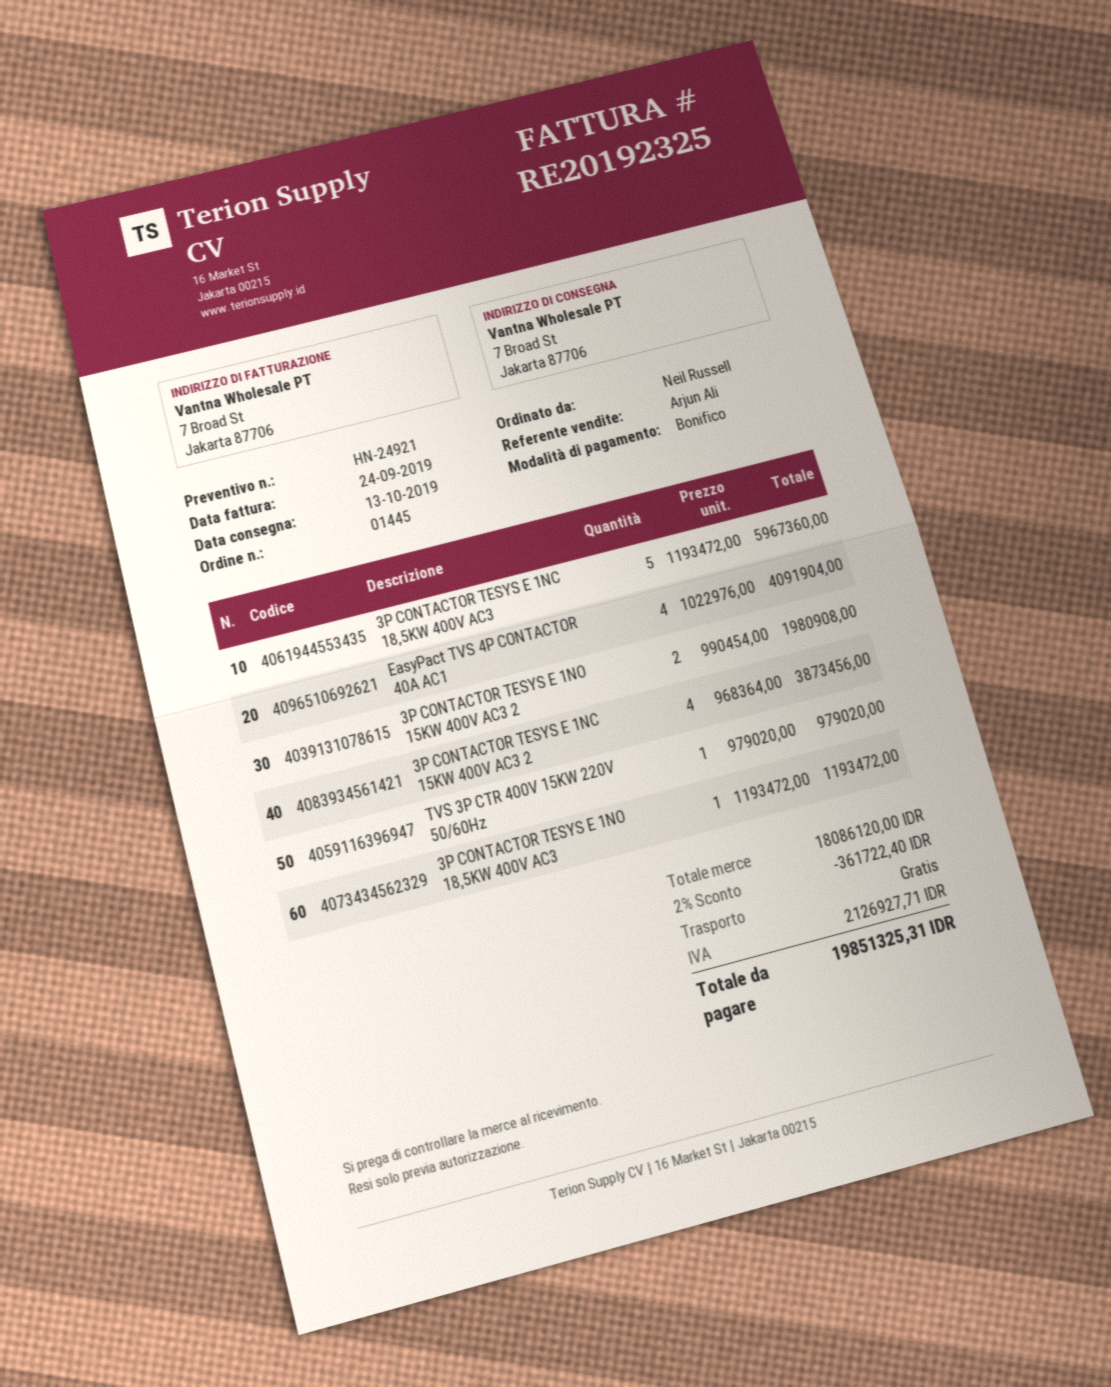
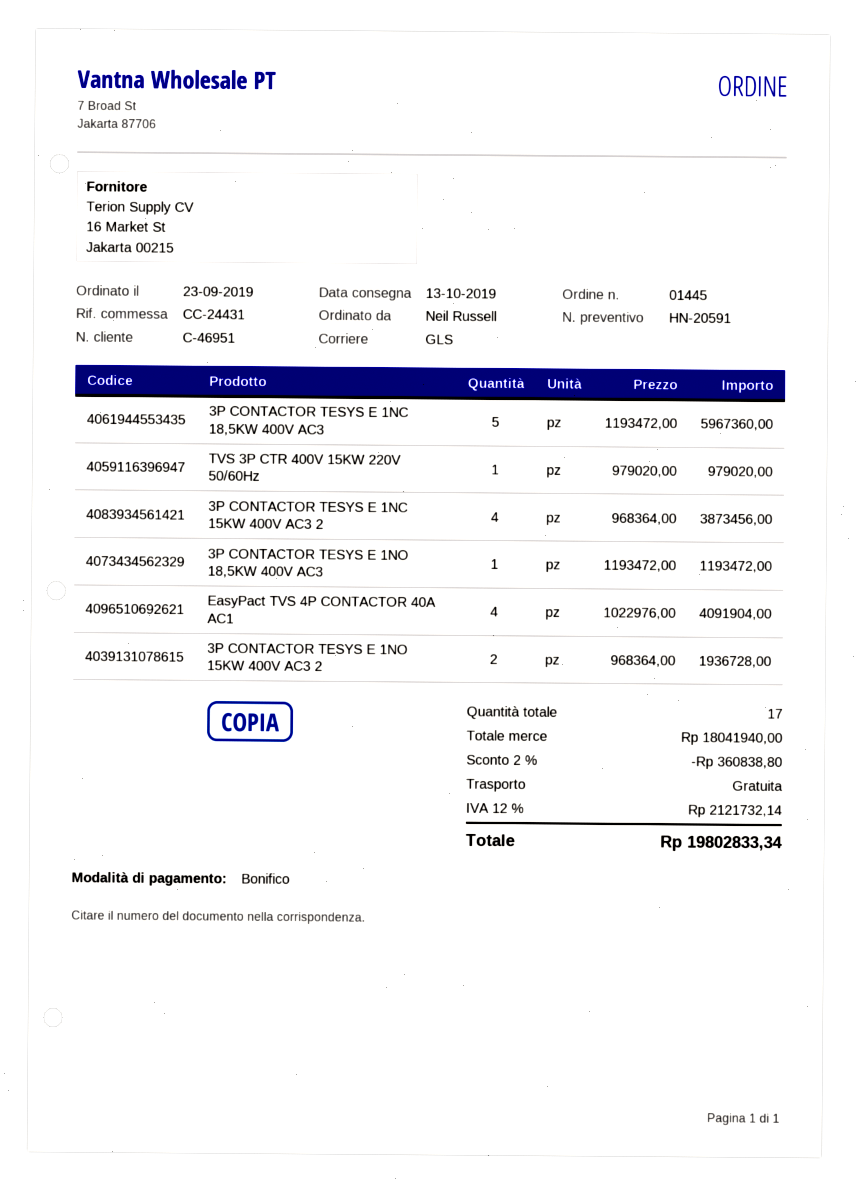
quote number: HN-24921 -> HN-20591
3P CONTACTOR TESYS E 1NO 15KW 400V AC3 2: 2 x 990454.00 = 1980908.00 -> 2 x 968364.00 = 1936728.00
subtotal: 18086120.00 -> 18041940.00
discount: 2% = 361722.40 -> 2% = 360838.80
tax: 2126927.71 -> 2121732.14
total: 19851325.31 -> 19802833.34

